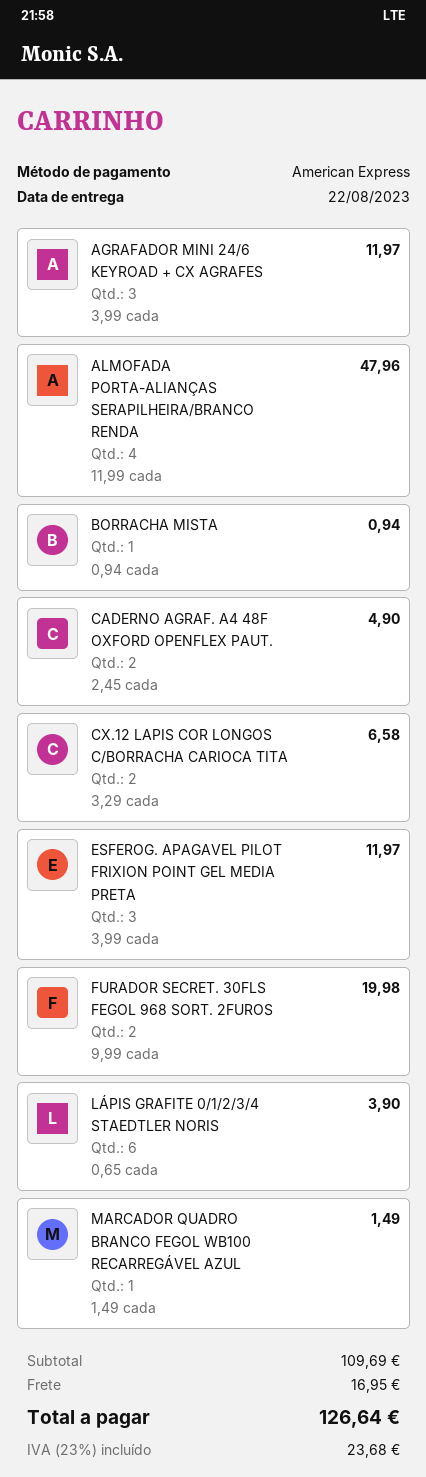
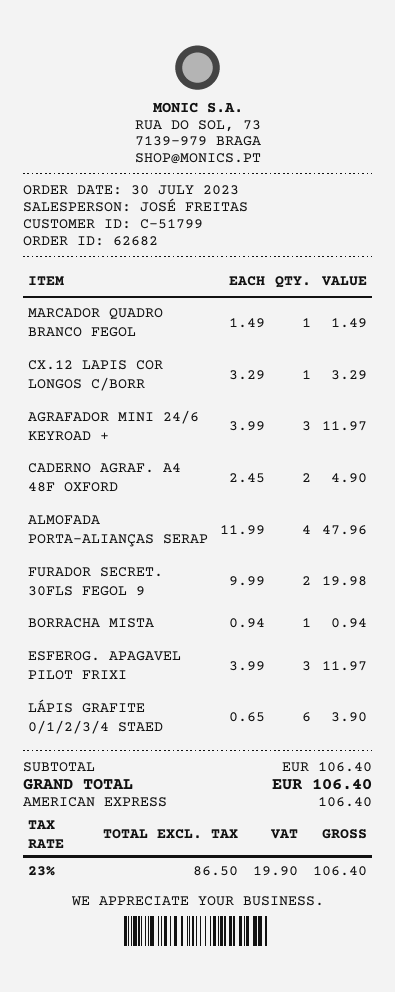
CX.12 LAPIS COR LONGOS C/BORRACHA CARIOCA TITA: 2 x 3.29 = 6.58 -> 1 x 3.29 = 3.29
subtotal: 109.69 -> 106.40
shipping: 16.95 -> none
tax: 23% = 23.68 -> 23% = 19.90
total: 126.64 -> 106.40

